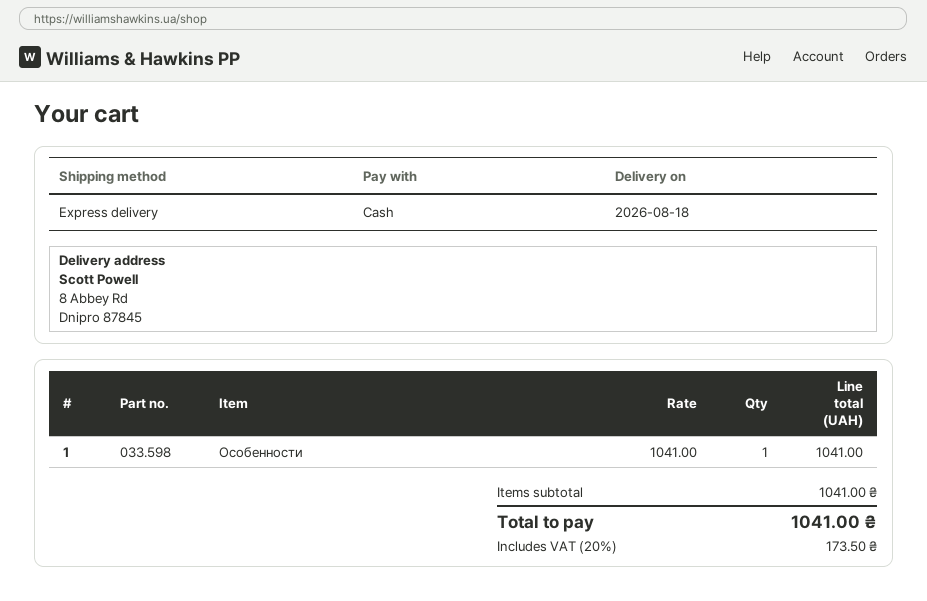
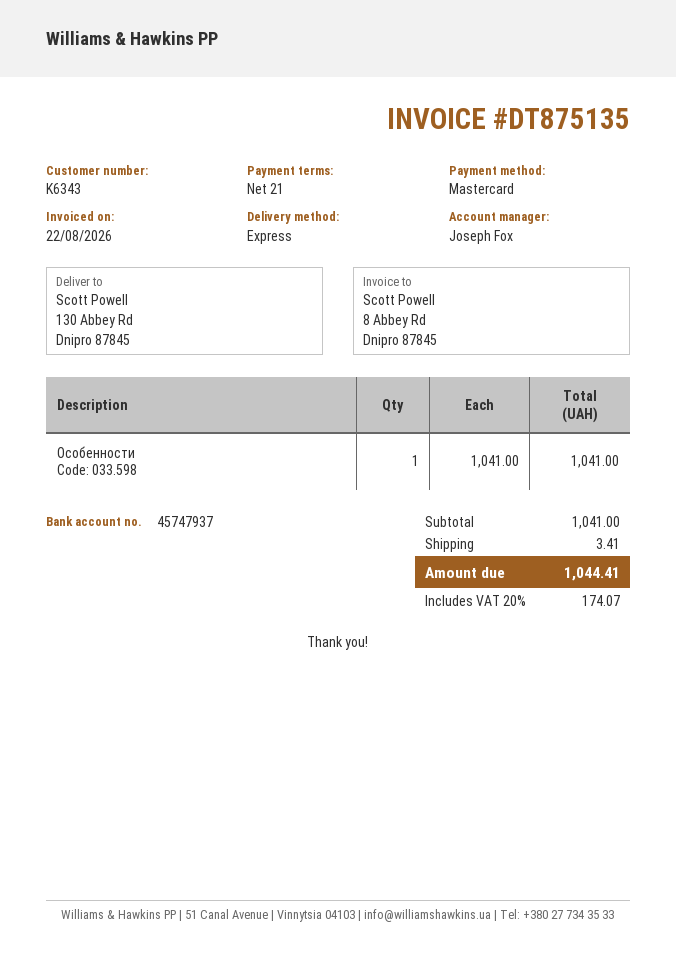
payment method: cash -> Mastercard
ship to: 8 Abbey Rd, Dnipro 87845 -> 130 Abbey Rd, Dnipro 87845
shipping: none -> 3.41
tax: 20% = 173.50 -> 20% = 174.07
total: 1041.00 -> 1044.41

